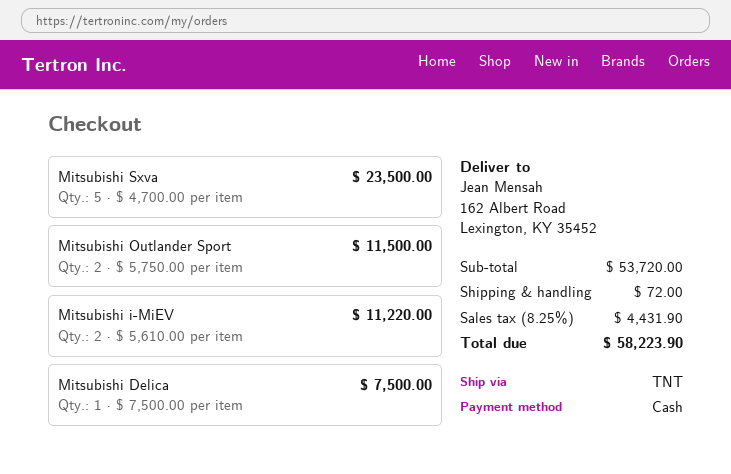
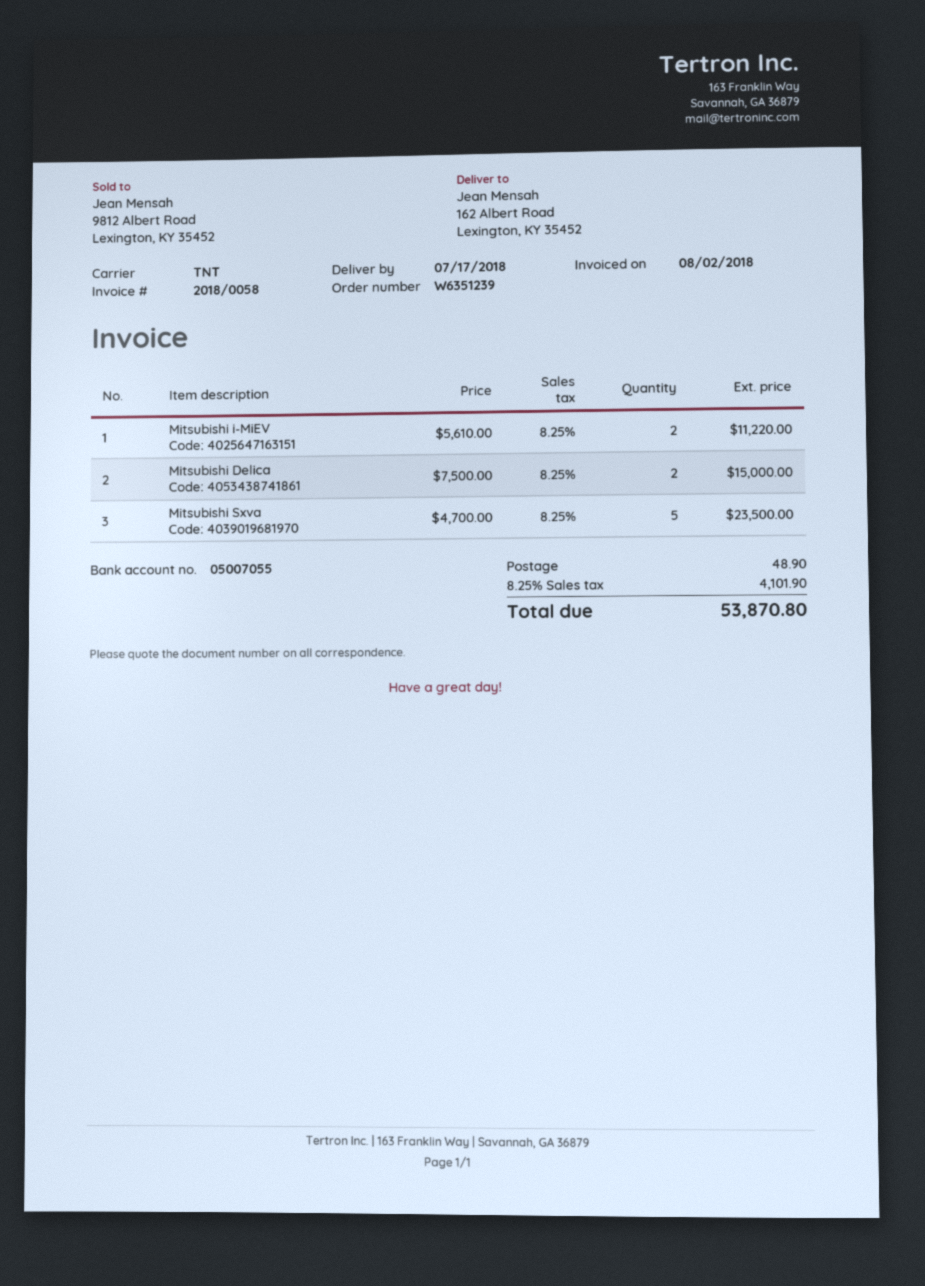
Mitsubishi Outlander Sport: 2 x 5750.00 = 11500.00 -> none
Mitsubishi Delica: 1 x 7500.00 = 7500.00 -> 2 x 7500.00 = 15000.00
shipping: 72.00 -> 48.90
tax: 8.25% = 4431.90 -> 8.25% = 4101.90
total: 58223.90 -> 53870.80

